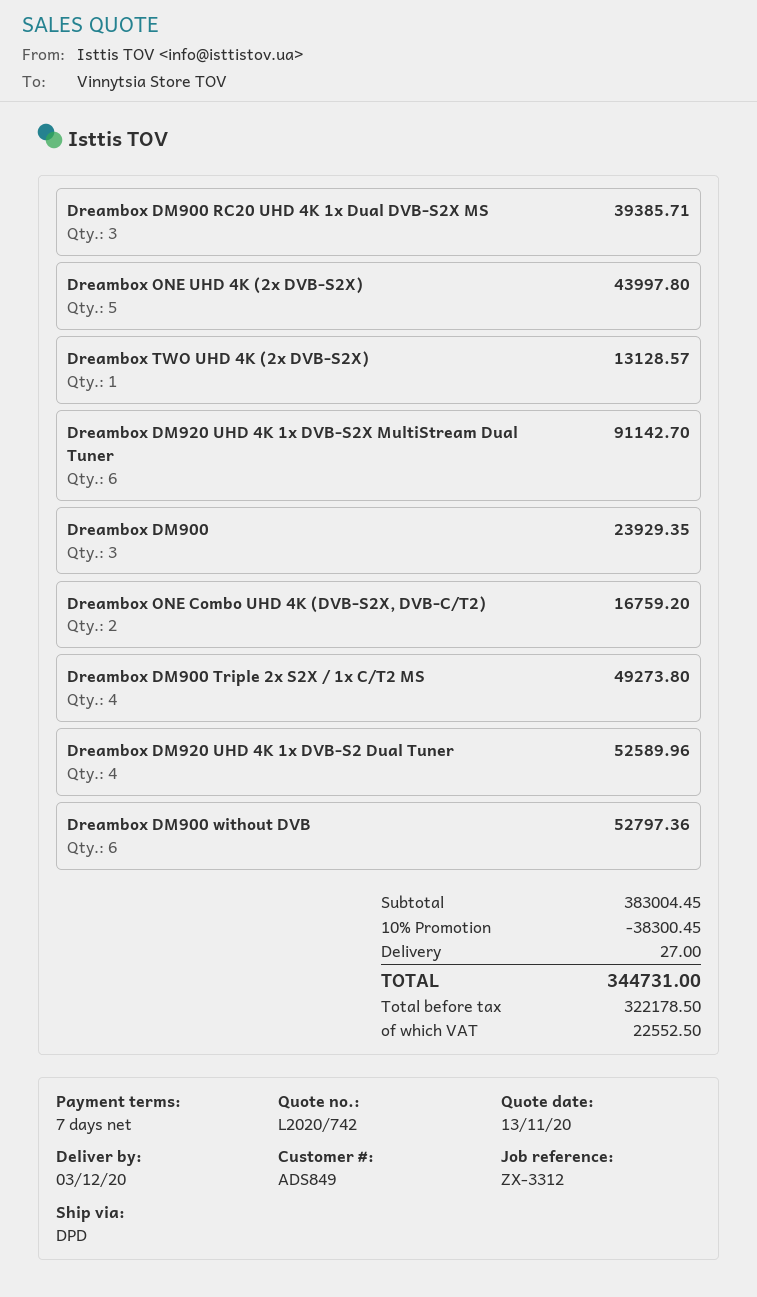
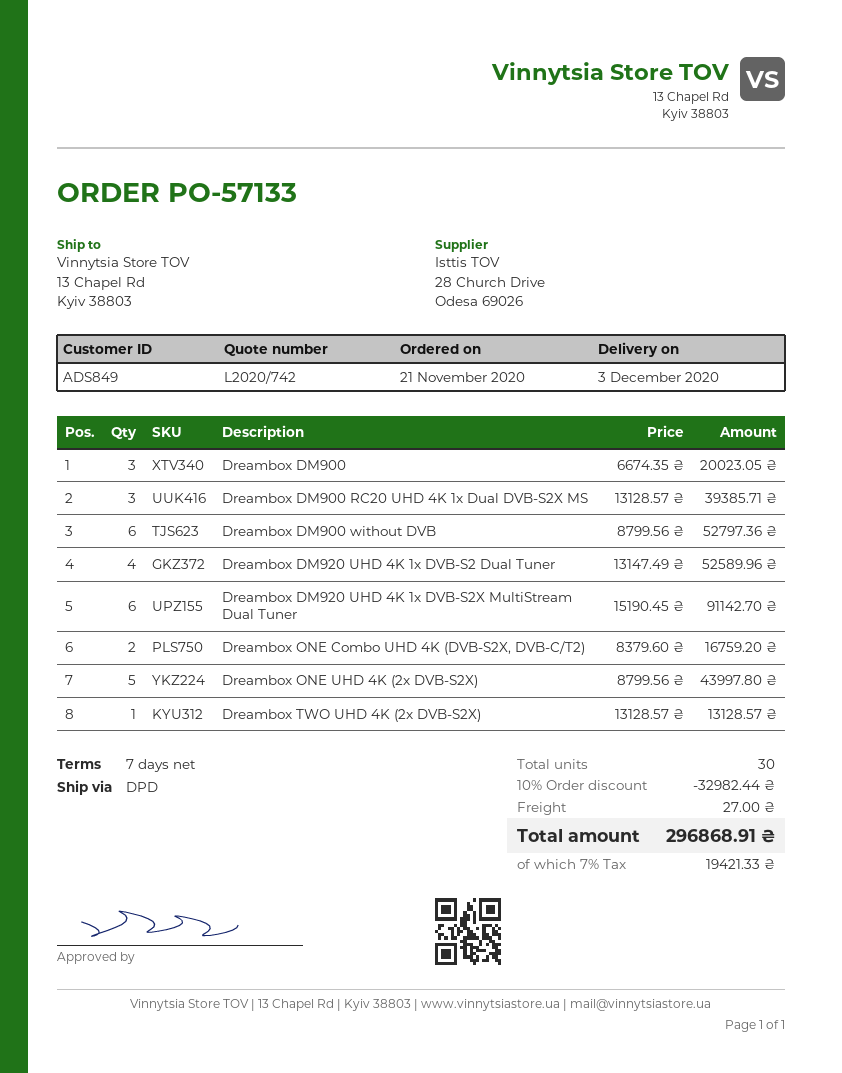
Dreambox DM900: 3 for 23929.35 -> 3 for 20023.05
Dreambox DM900 Triple 2x S2X / 1x C/T2 MS: 4 for 49273.80 -> none
discount: 10% = 38300.45 -> 10% = 32982.44
tax: 22552.50 -> 19421.33
total: 344731.00 -> 296868.91

